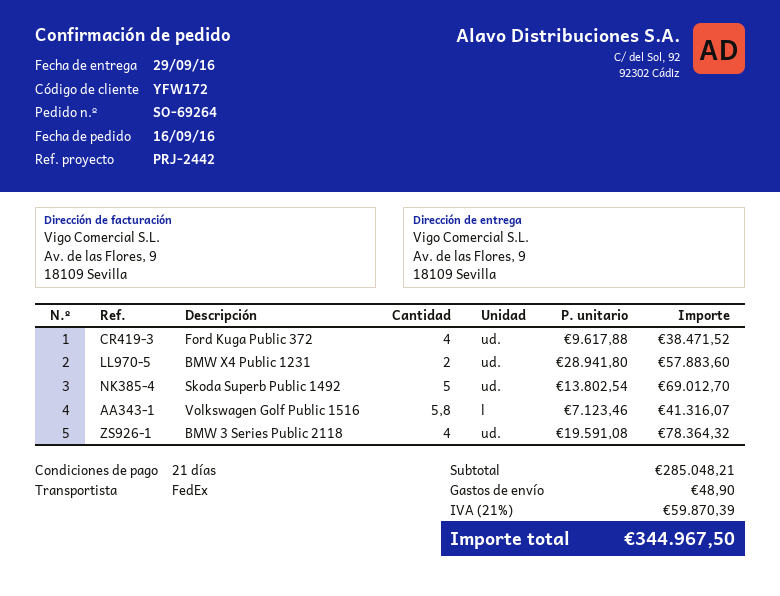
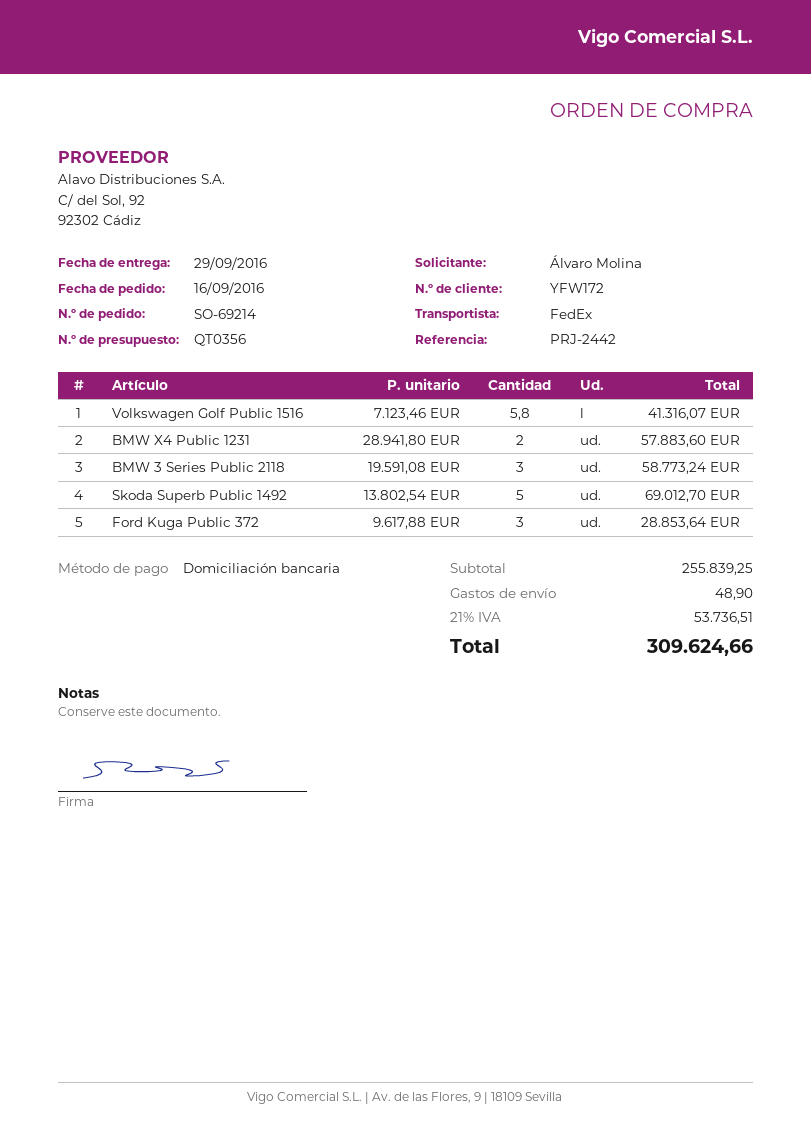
order number: SO-69264 -> SO-69214
Ford Kuga Public 372: 4 x 9617.88 = 38471.52 -> 3 x 9617.88 = 28853.64
BMW 3 Series Public 2118: 4 x 19591.08 = 78364.32 -> 3 x 19591.08 = 58773.24
subtotal: 285048.21 -> 255839.25
tax: 21% = 59870.39 -> 21% = 53736.51
total: 344967.50 -> 309624.66

